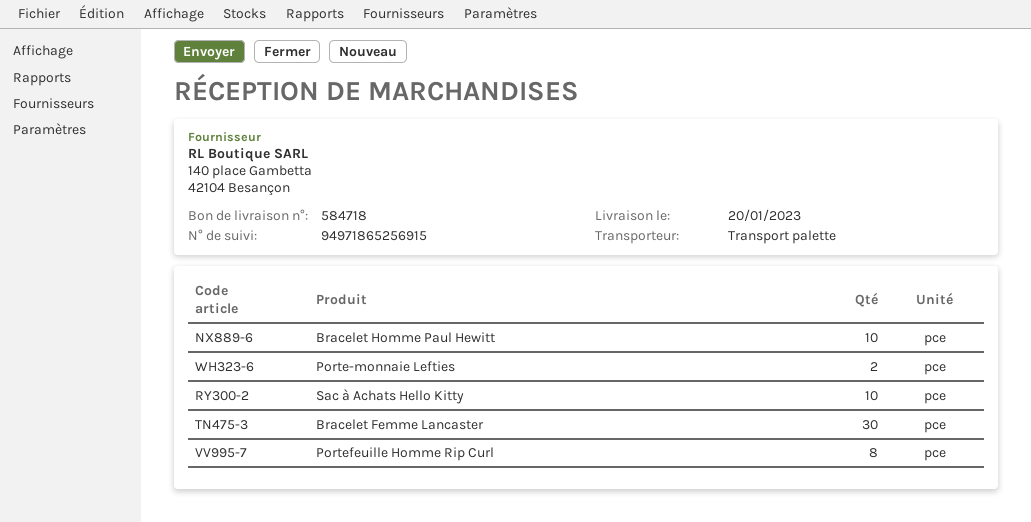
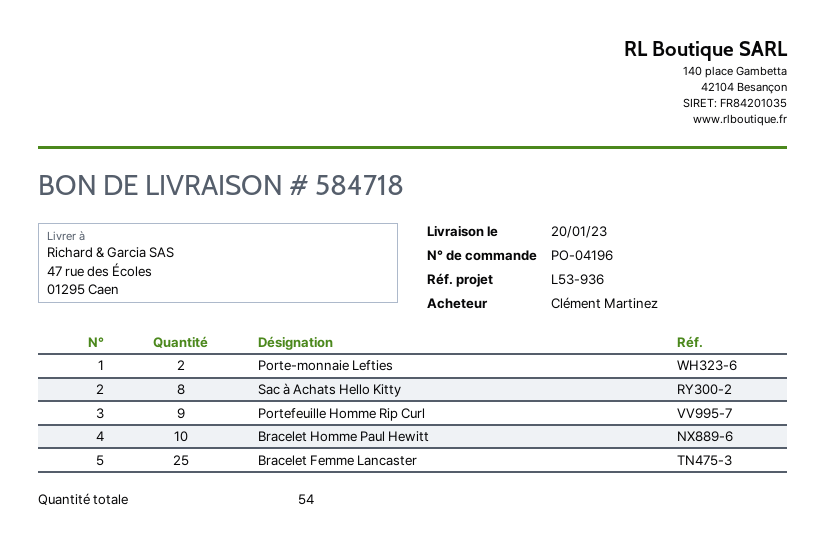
Sac à Achats Hello Kitty: 10 -> 8
Bracelet Femme Lancaster: 30 -> 25
Portefeuille Homme Rip Curl: 8 -> 9

